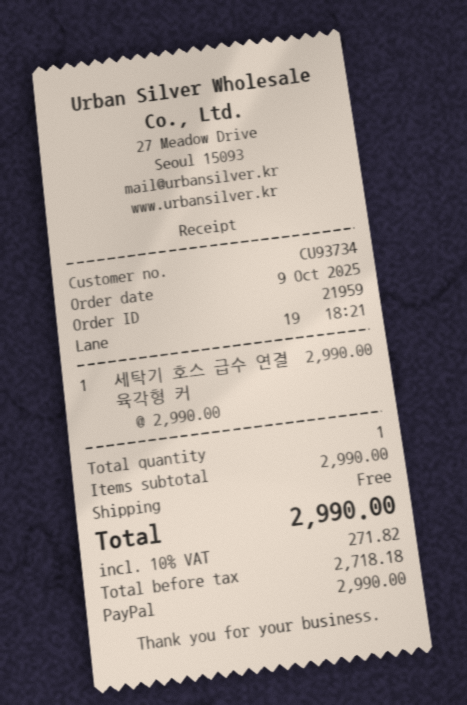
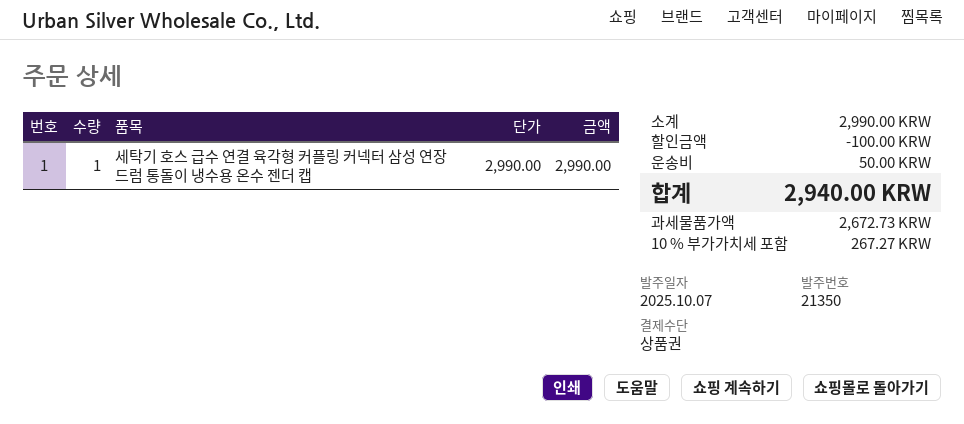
order number: 21959 -> 21350
order date: 2025-10-09 -> 2025-10-07
payment method: PayPal -> gift card
discount: none -> 100.00
shipping: 0.00 -> 50.00
net: 2718.18 -> 2672.73
tax: 10% = 271.82 -> 10% = 267.27
total: 2990.00 -> 2940.00

